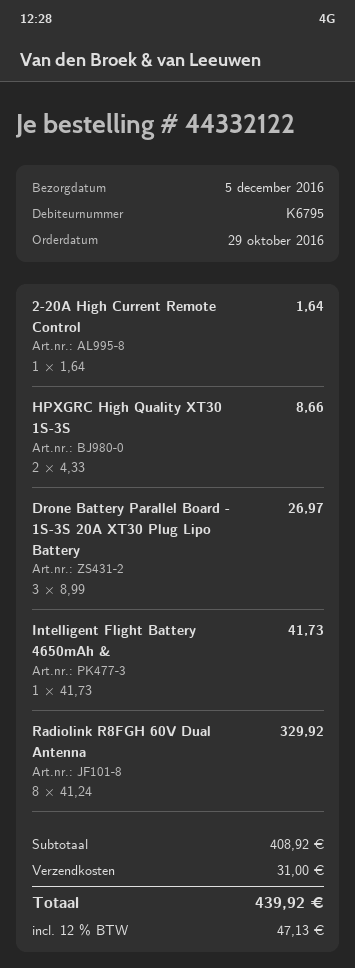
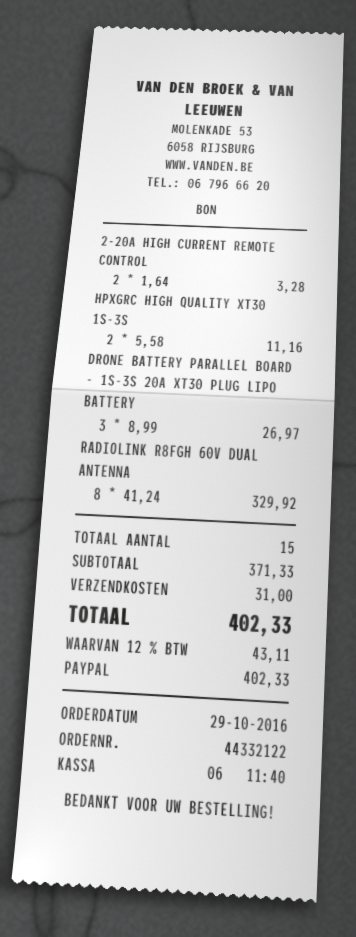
2-20A High Current Remote Control: 1 x 1.64 = 1.64 -> 2 x 1.64 = 3.28
HPXGRC High Quality XT30 1S-3S: 2 x 4.33 = 8.66 -> 2 x 5.58 = 11.16
Intelligent Flight Battery 4650mAh &: 1 x 41.73 = 41.73 -> none
subtotal: 408.92 -> 371.33
tax: 12% = 47.13 -> 12% = 43.11
total: 439.92 -> 402.33

